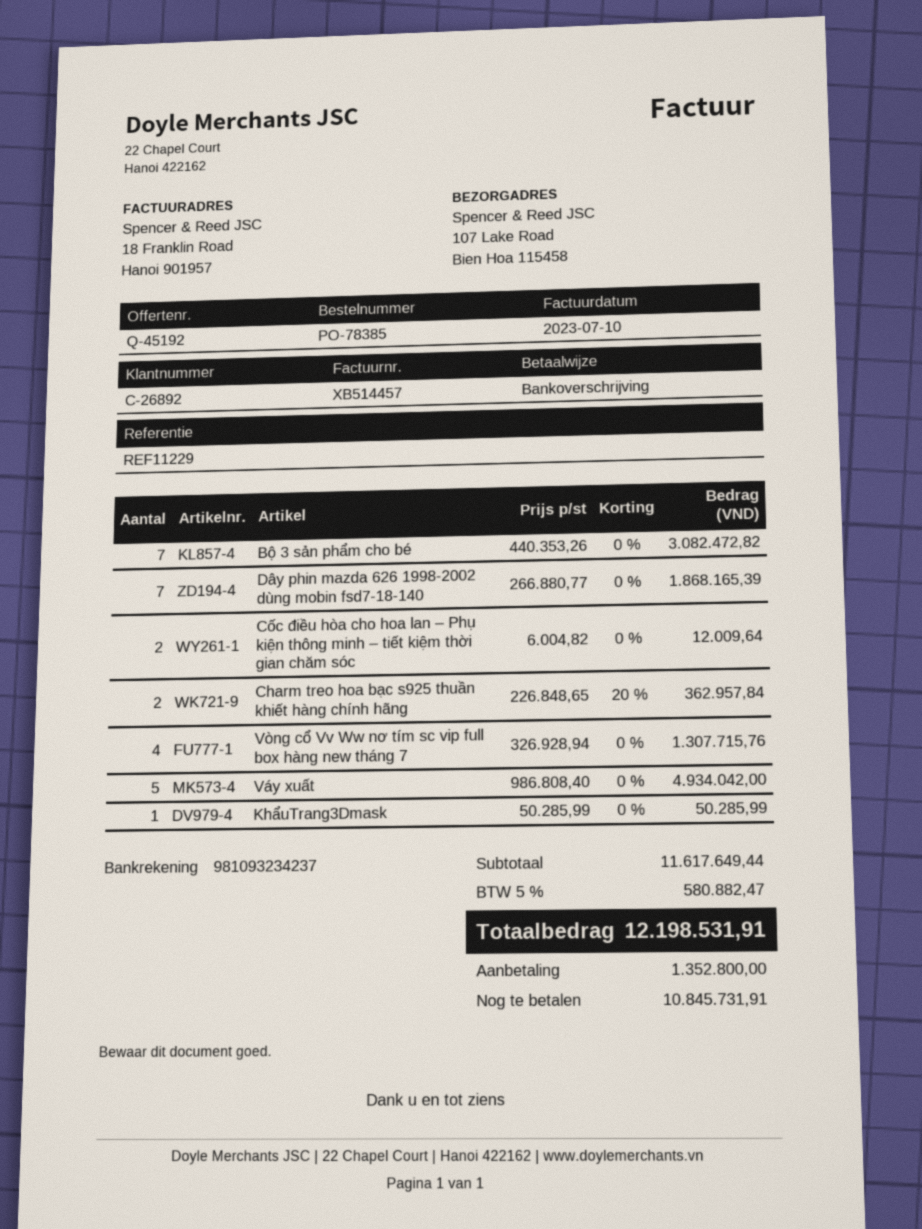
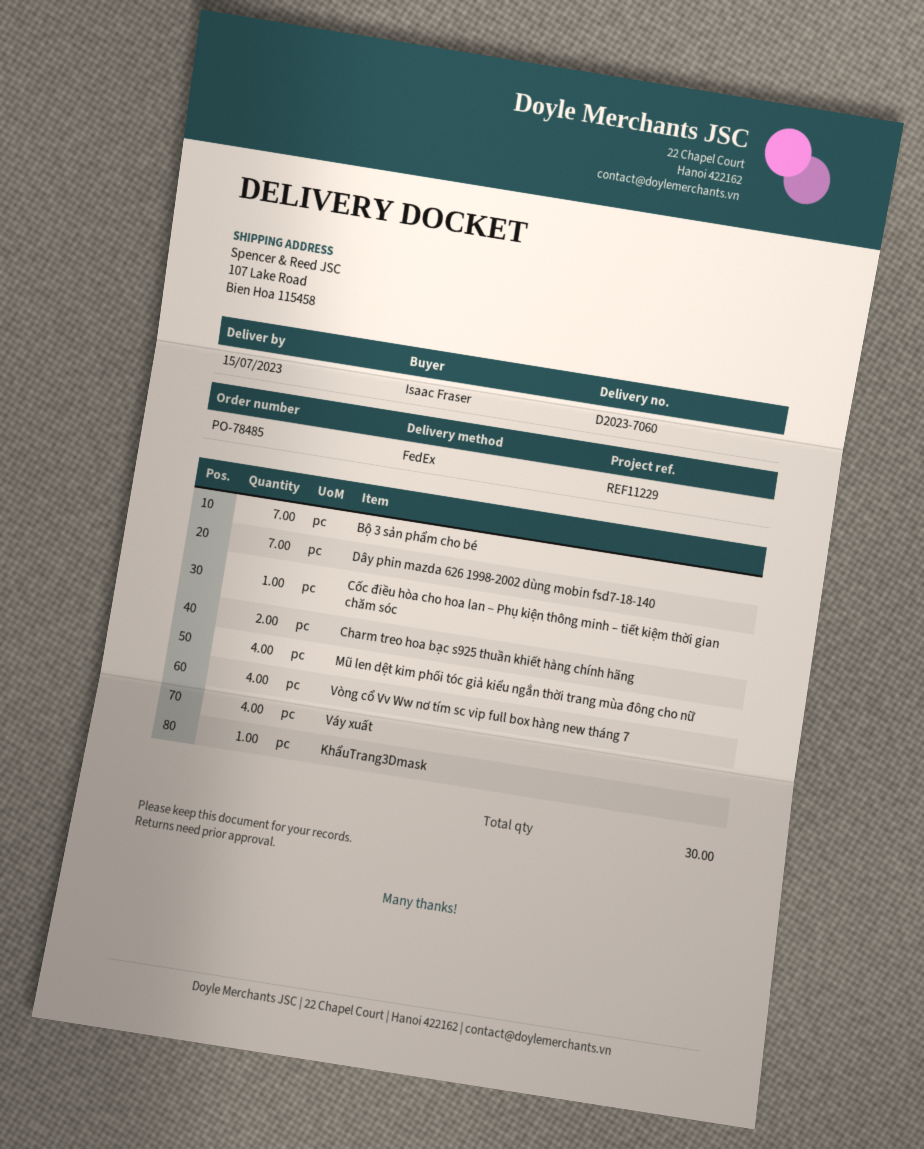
order number: PO-78385 -> PO-78485
Cốc điều hòa cho hoa lan – Phụ kiện thông minh – tiết kiệm thời gian chăm sóc: 2 -> 1
Váy xuất: 5 -> 4
Mũ len dệt kim phối tóc giả kiểu ngắn thời trang mùa đông cho nữ: none -> 4

